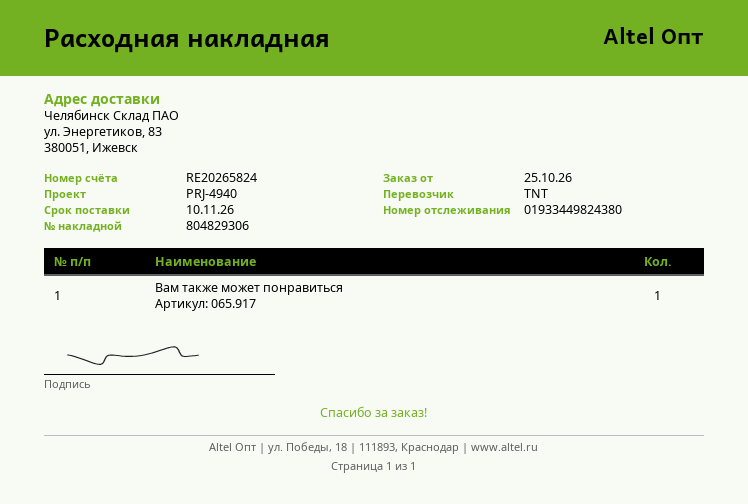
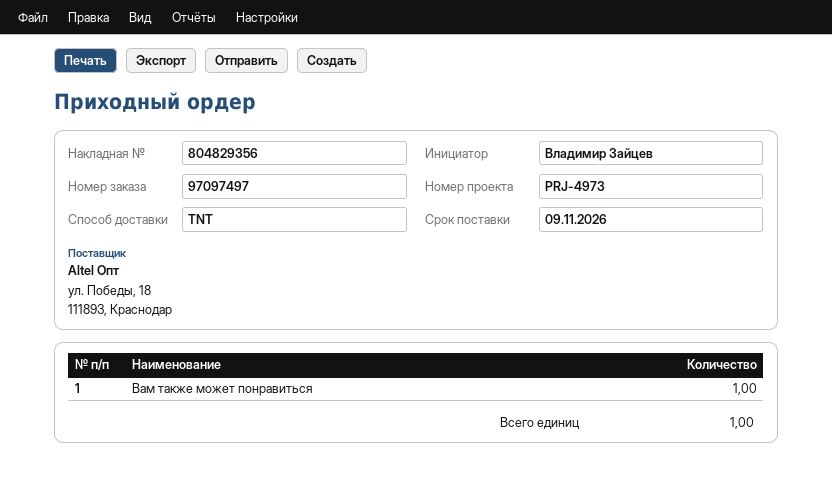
delivery note number: 804829306 -> 804829356
delivery date: 2026-11-10 -> 2026-11-09
reference: PRJ-4940 -> PRJ-4973

